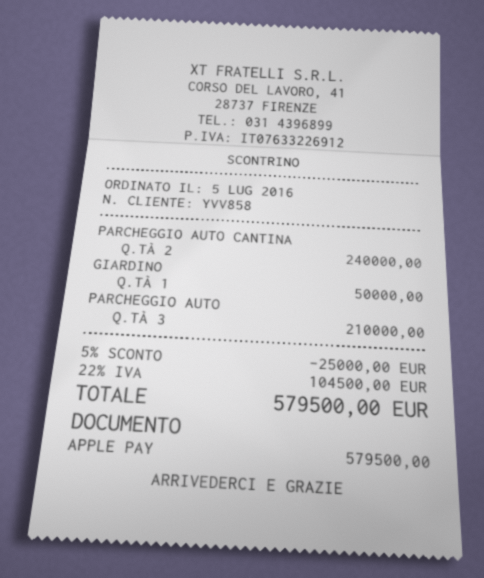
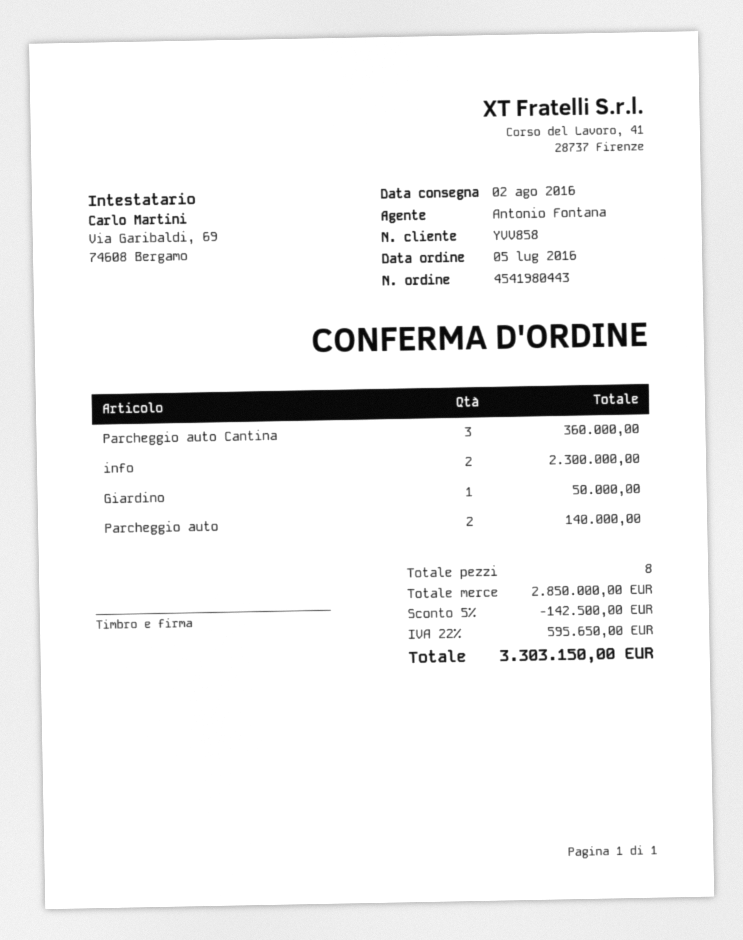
PARCHEGGIO AUTO CANTINA: 2 for 240000.00 -> 3 for 360000.00
PARCHEGGIO AUTO: 3 for 210000.00 -> 2 for 140000.00
info: none -> 2 for 2300000.00
discount: 5% = 25000.00 -> 5% = 142500.00
tax: 22% = 104500.00 -> 22% = 595650.00
total: 579500.00 -> 3303150.00

